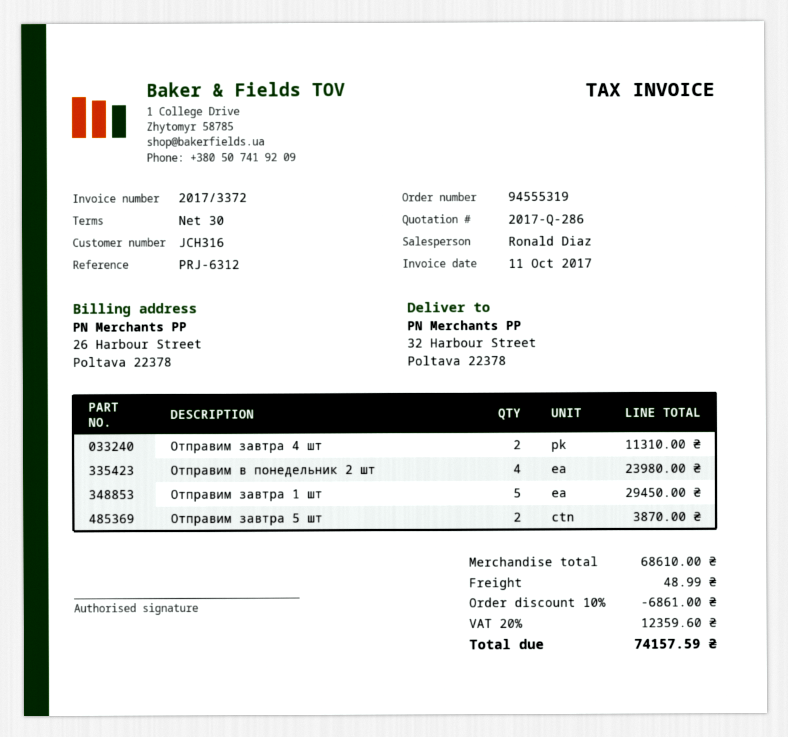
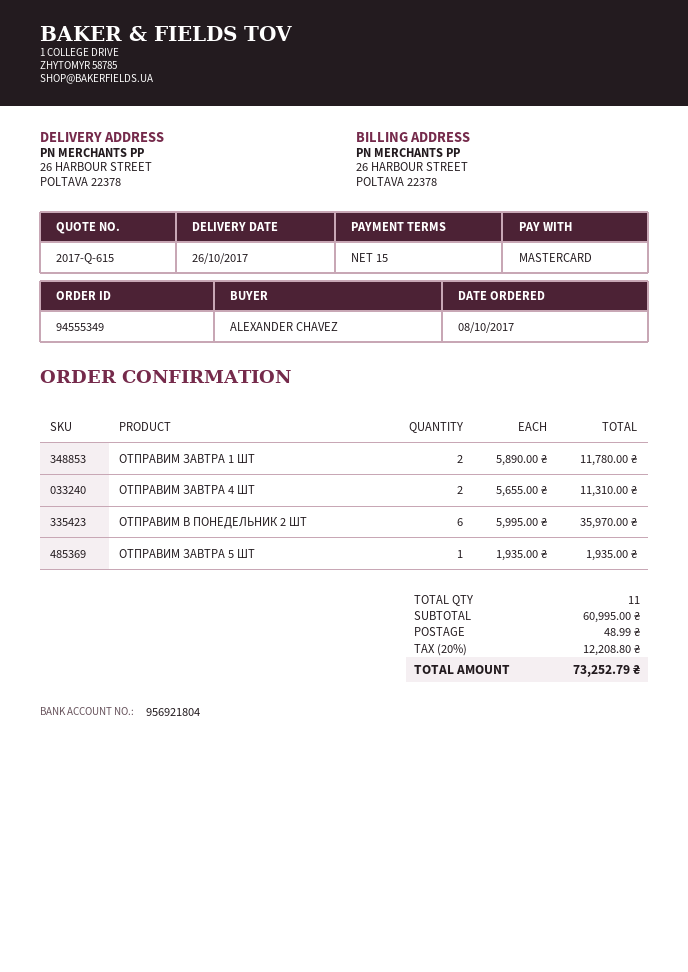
quote number: 2017-Q-286 -> 2017-Q-615
order number: 94555319 -> 94555349
payment terms: 30 days -> 15 days
ship to: 32 Harbour Street, Poltava 22378 -> 26 HARBOUR STREET, POLTAVA 22378
Отправим в понедельник 2 шт: 4 for 23980.00 -> 6 for 35970.00
Отправим завтра 1 шт: 5 for 29450.00 -> 2 for 11780.00
Отправим завтра 5 шт: 2 for 3870.00 -> 1 for 1935.00
subtotal: 68610.00 -> 60995.00
discount: 10% = 6861.00 -> none
tax: 20% = 12359.60 -> 20% = 12208.80
total: 74157.59 -> 73252.79

